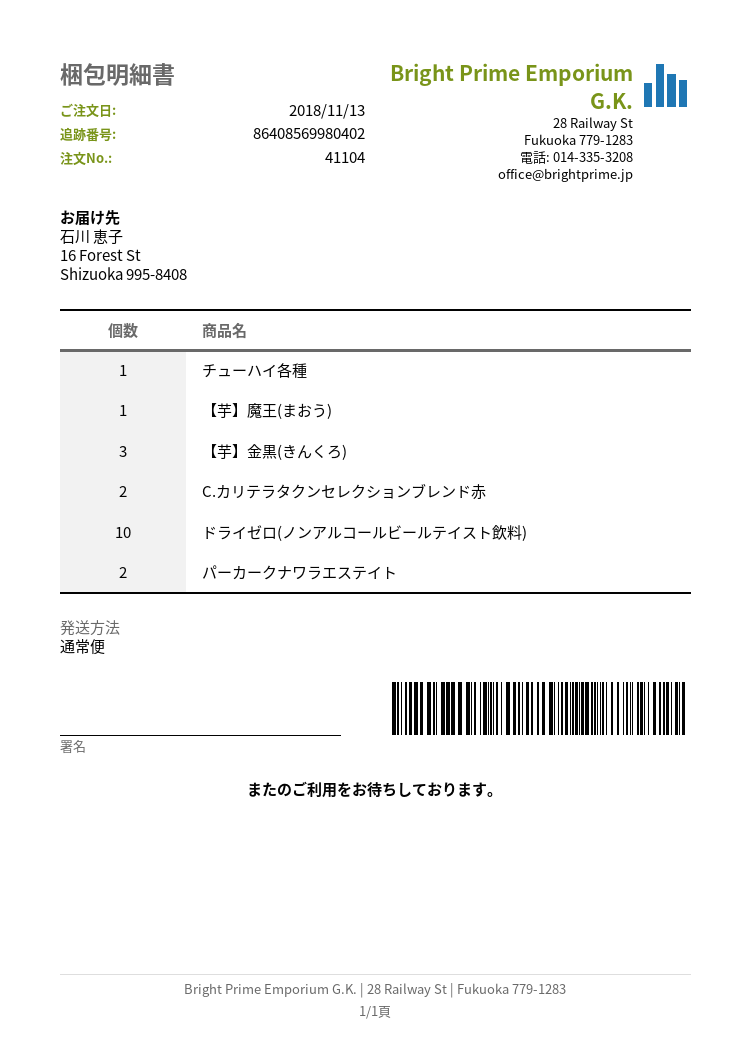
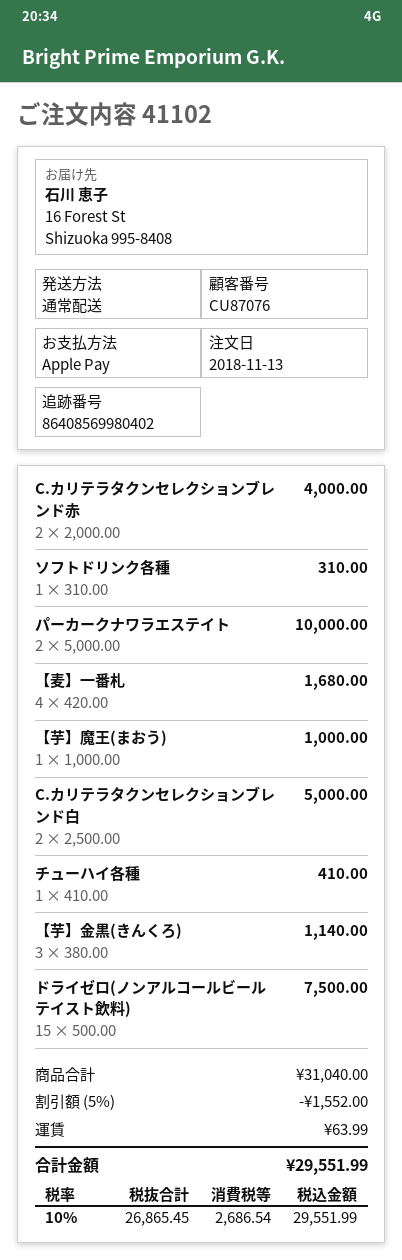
order number: 41104 -> 41102
ドライゼロ(ノンアルコールビールテイスト飲料): 10 -> 15
ソフトドリンク各種: none -> 1
【麦】一番札: none -> 4
C.カリテラタクンセレクションブレンド白: none -> 2

